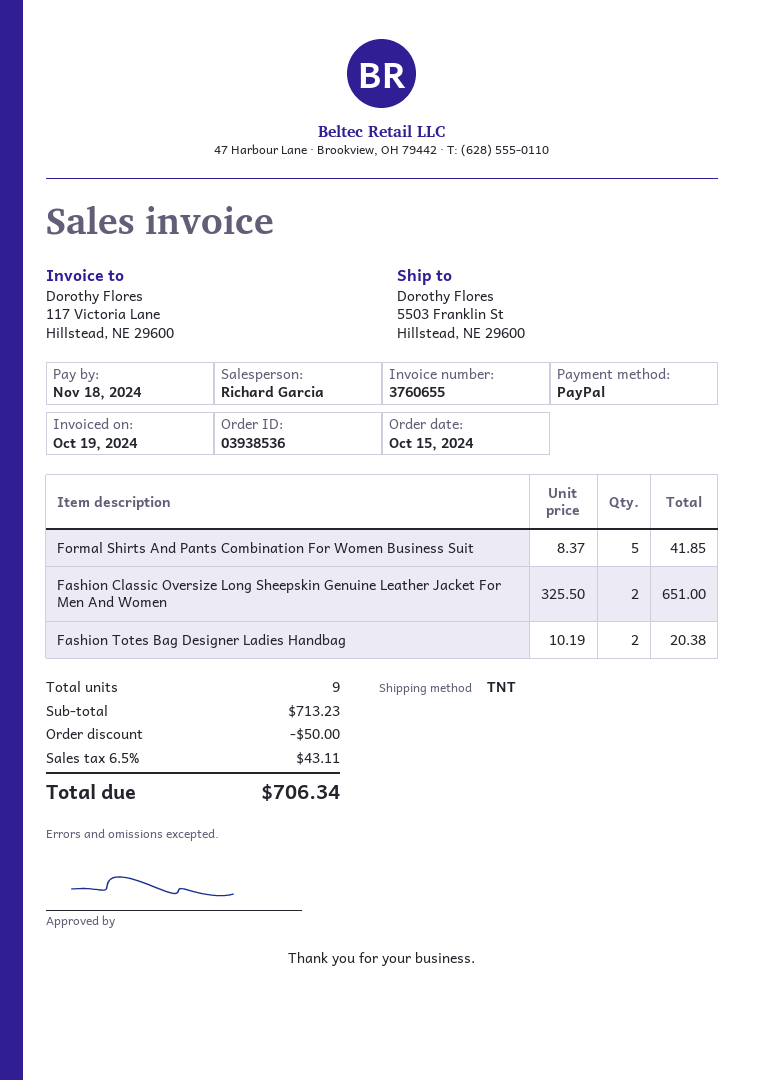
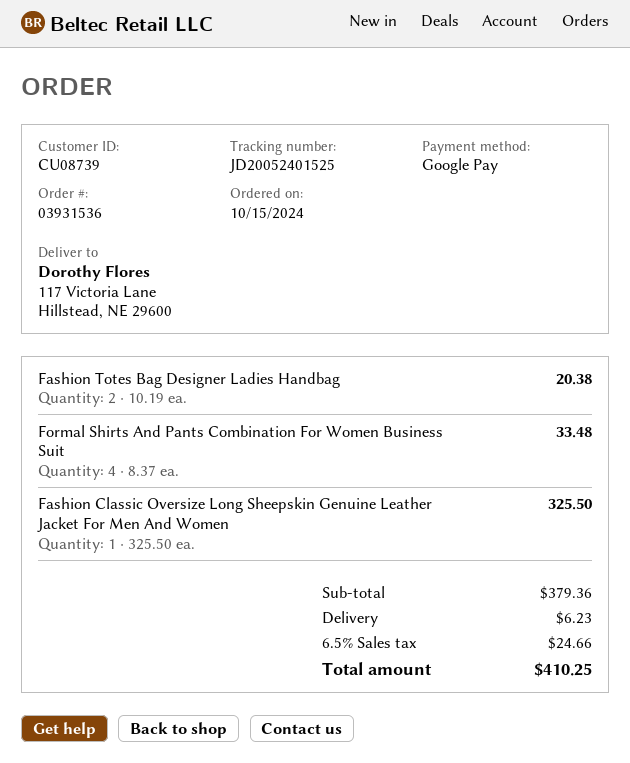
order number: 03938536 -> 03931536
payment method: PayPal -> Google Pay
ship to: 5503 Franklin St, Hillstead, NE 29600 -> 117 Victoria Lane, Hillstead, NE 29600
Formal Shirts And Pants Combination For Women Business Suit: 5 x 8.37 = 41.85 -> 4 x 8.37 = 33.48
Fashion Classic Oversize Long Sheepskin Genuine Leather Jacket For Men And Women: 2 x 325.50 = 651.00 -> 1 x 325.50 = 325.50
subtotal: 713.23 -> 379.36
discount: 50.00 -> none
shipping: none -> 6.23
tax: 6.5% = 43.11 -> 6.5% = 24.66
total: 706.34 -> 410.25

